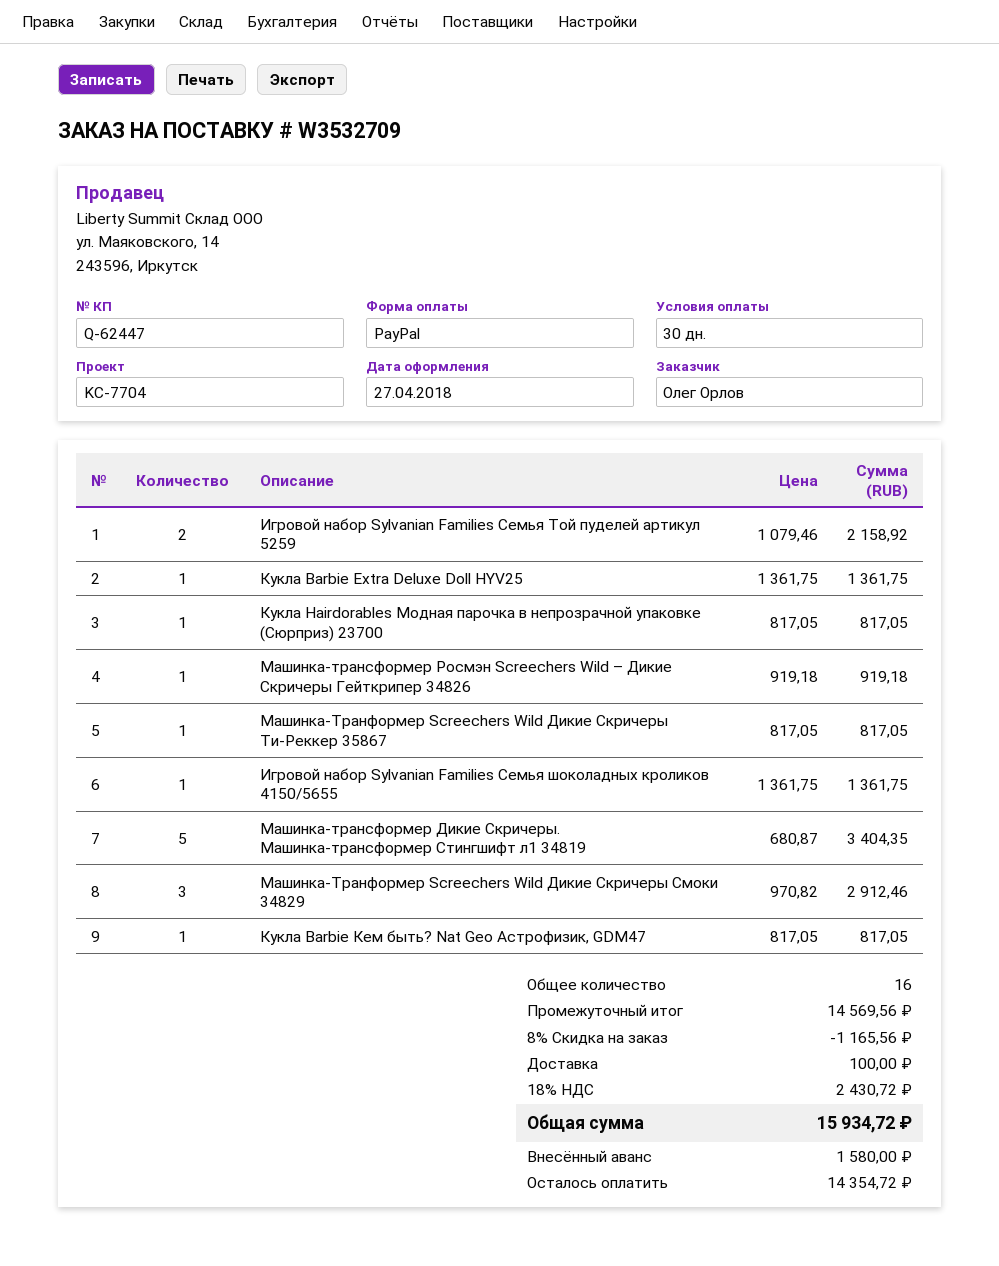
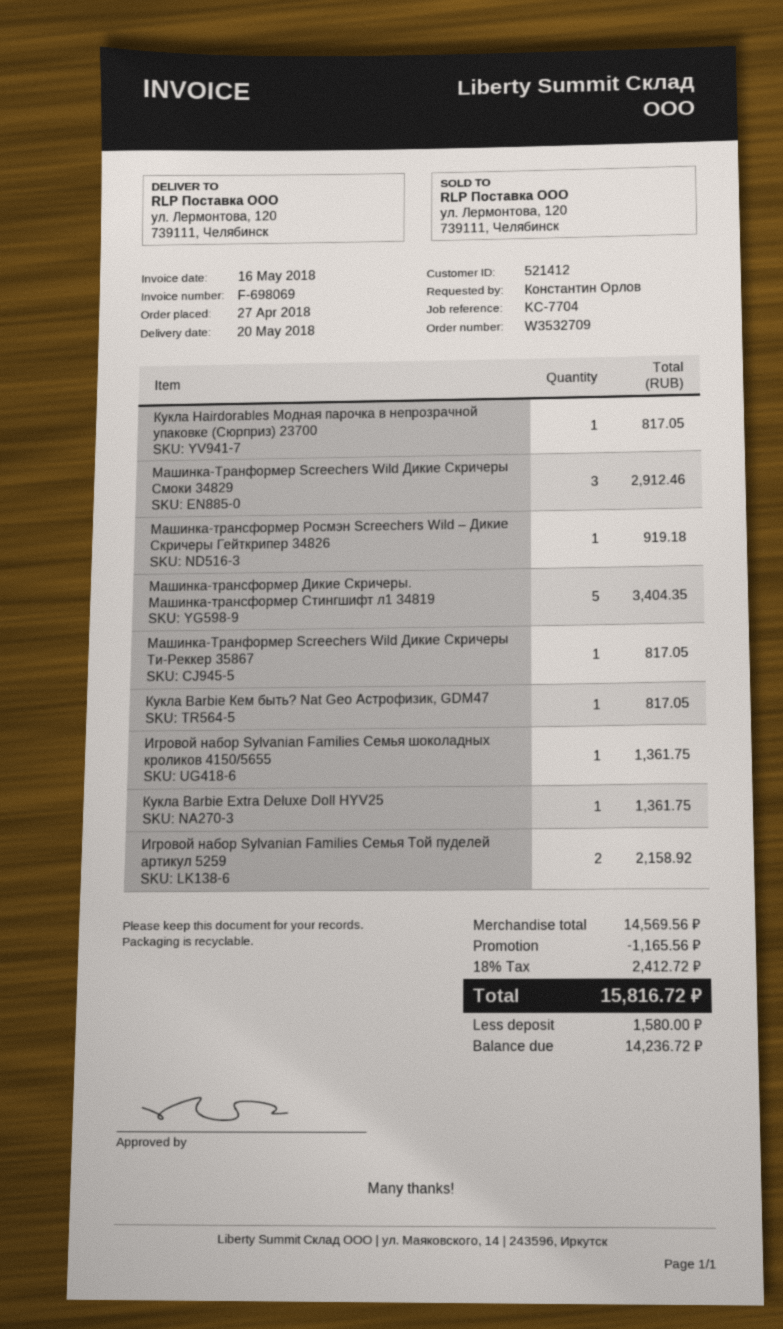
ordered by: Олег Орлов -> Константин Орлов
shipping: 100.00 -> none
tax: 18% = 2430.72 -> 18% = 2412.72
total: 15934.72 -> 15816.72
balance: 14354.72 -> 14236.72

